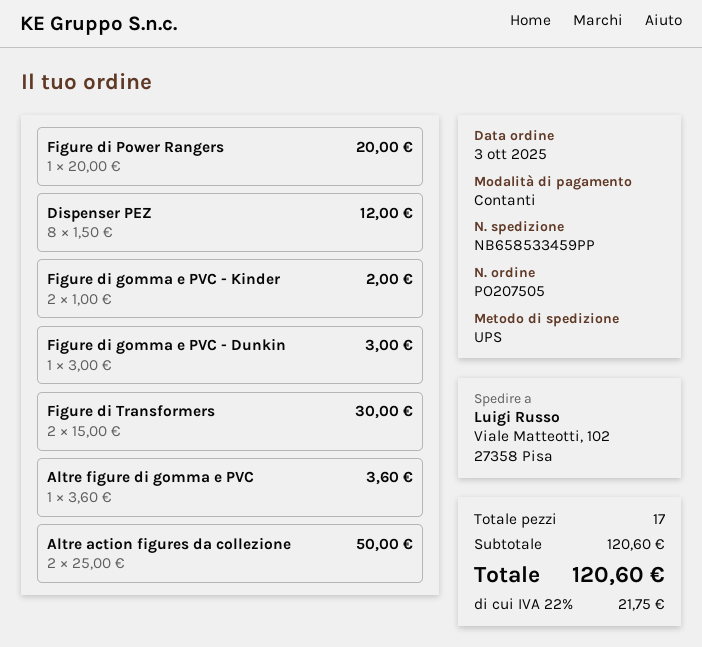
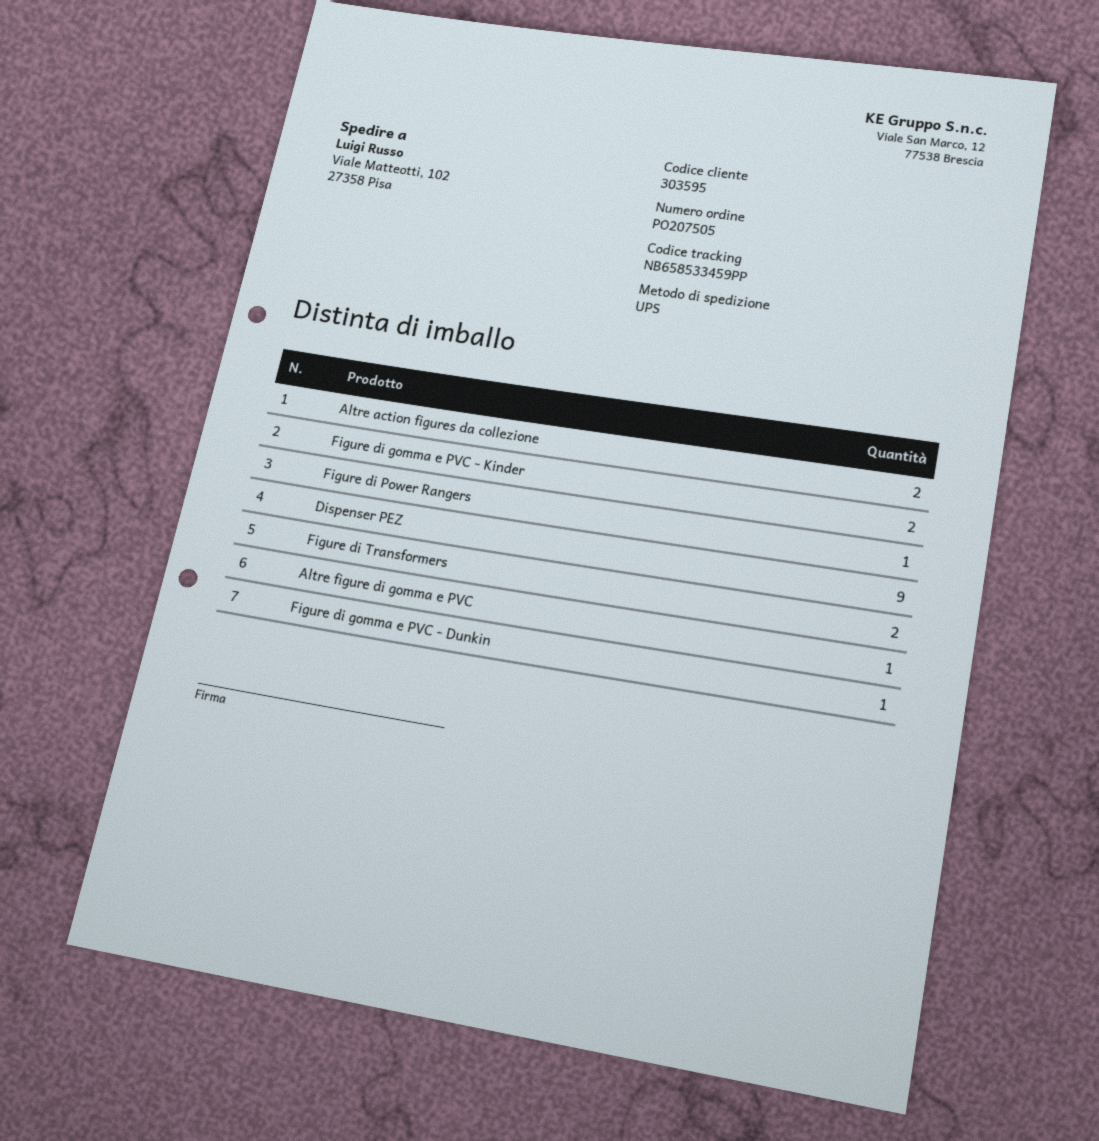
Dispenser PEZ: 8 -> 9

